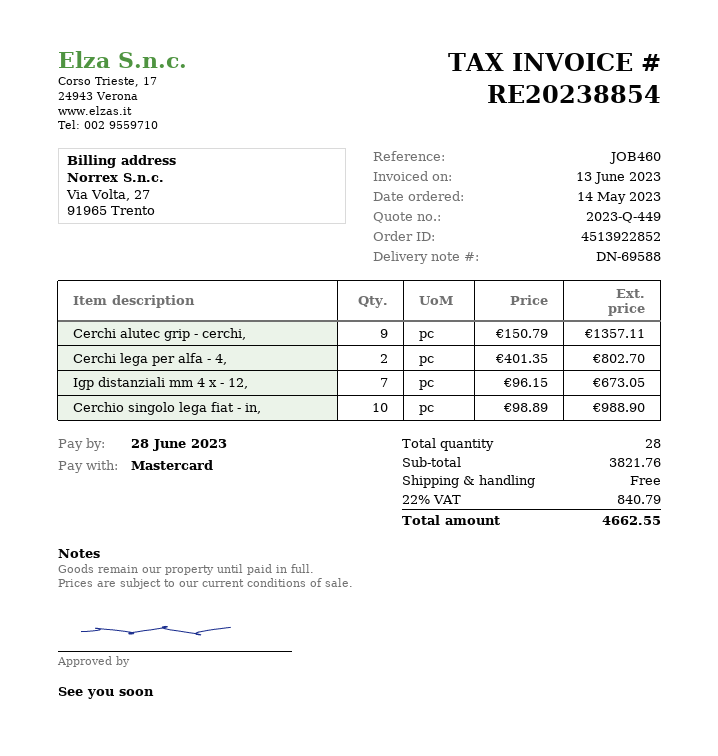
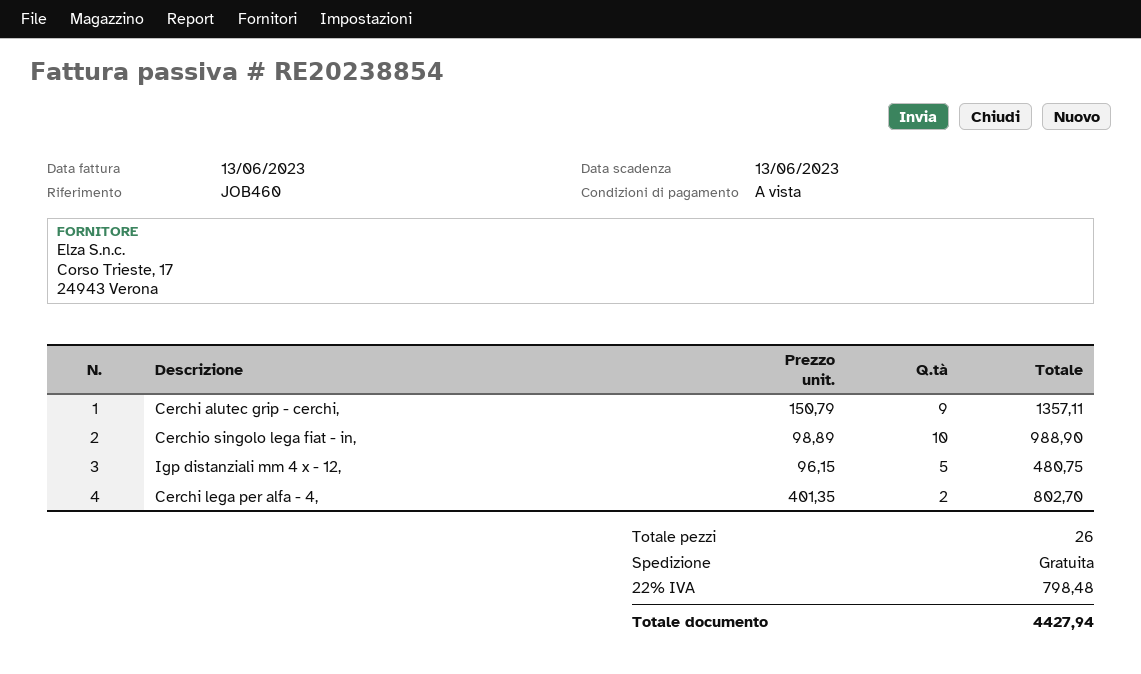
due date: 2023-06-28 -> 2023-06-13
Igp distanziali mm 4 x - 12,: 7 x 96.15 = 673.05 -> 5 x 96.15 = 480.75
total quantity: 28 -> 26
tax: 22% = 840.79 -> 22% = 798.48
total: 4662.55 -> 4427.94

